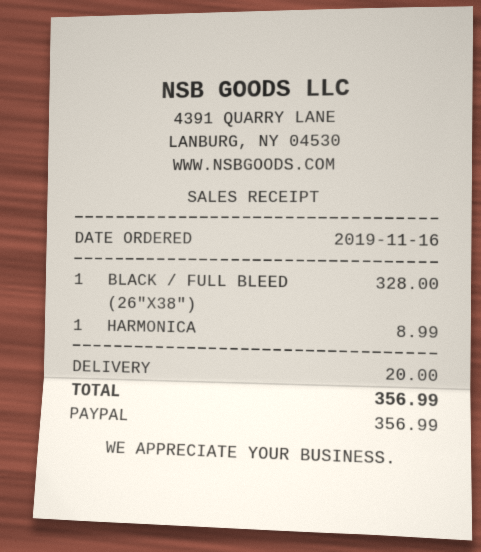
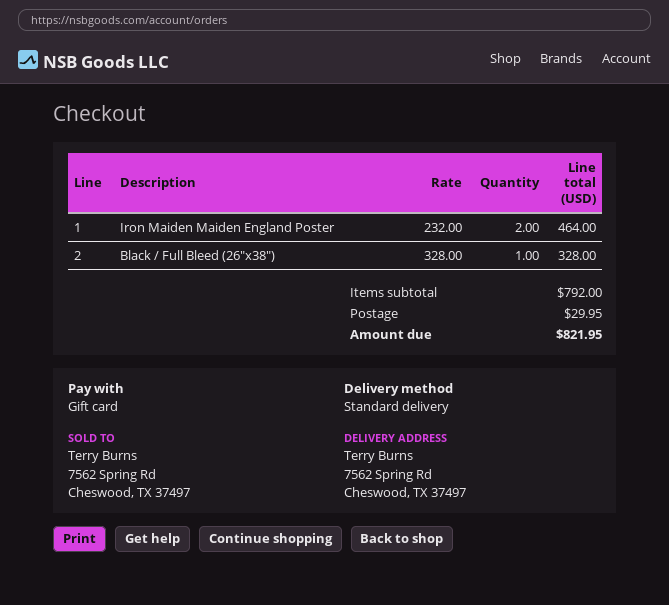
payment method: PayPal -> gift card
HARMONICA: 1 x 8.99 = 8.99 -> none
Iron Maiden Maiden England Poster: none -> 2 x 232.00 = 464.00
shipping: 20.00 -> 29.95
total: 356.99 -> 821.95

